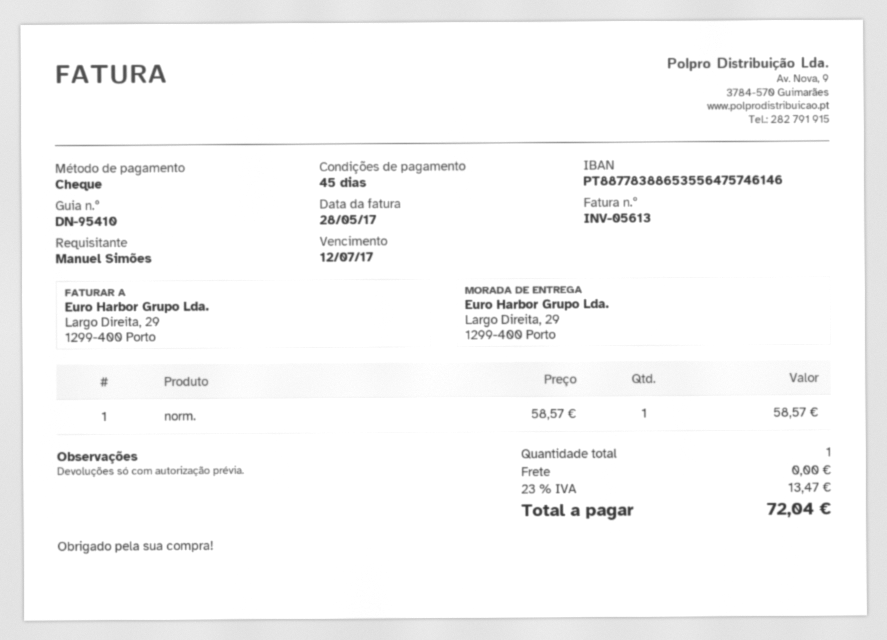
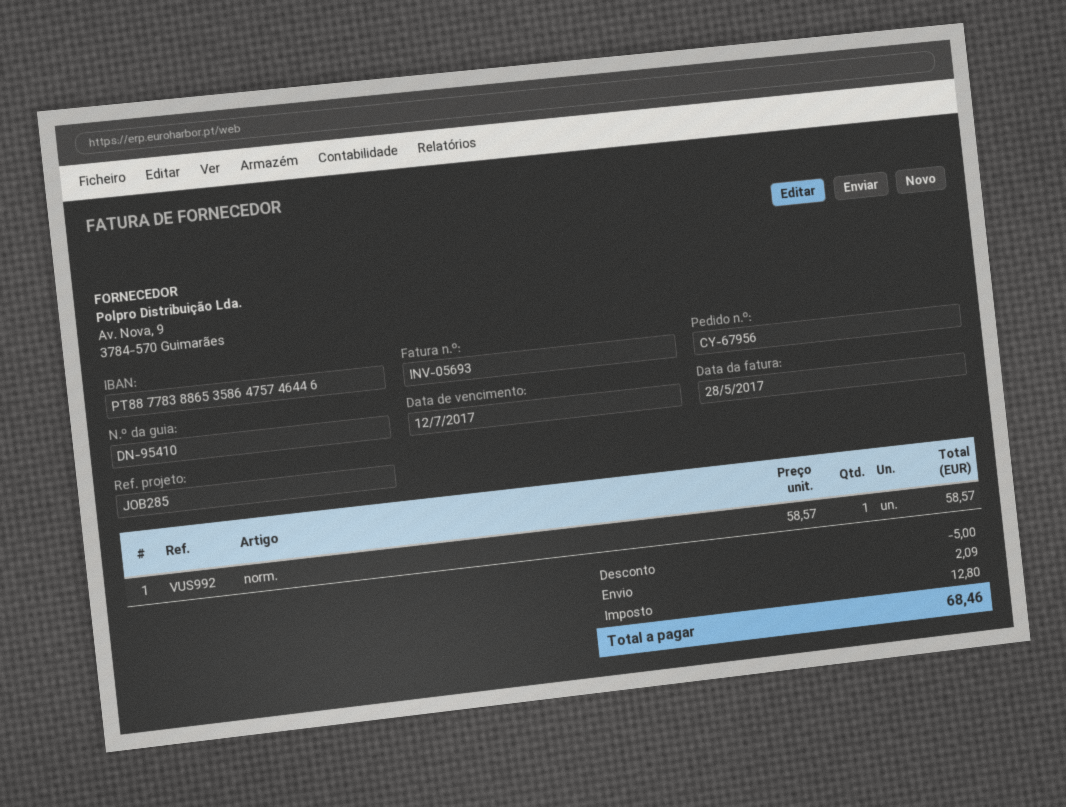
invoice number: INV-05613 -> INV-05693
bank account: PT88778388653556475746146 -> PT88778388653586475746446
discount: none -> 5.00
shipping: 0.00 -> 2.09
tax: 13.47 -> 12.80
total: 72.04 -> 68.46

